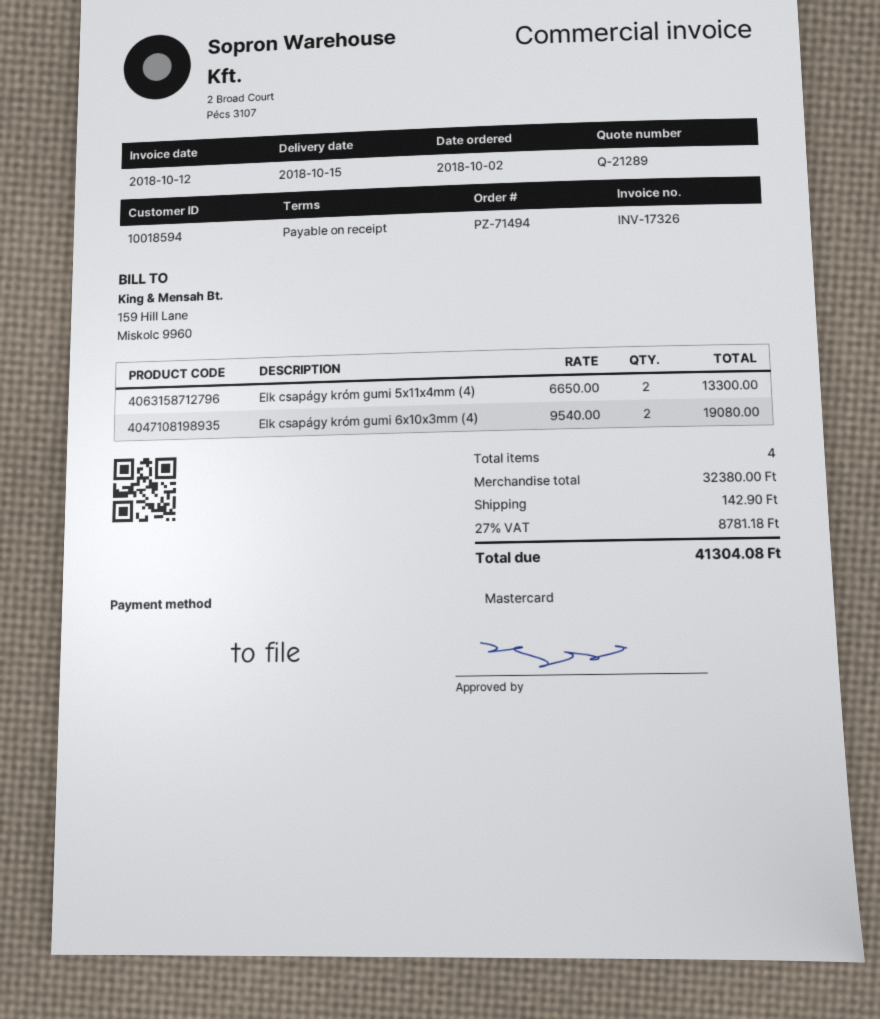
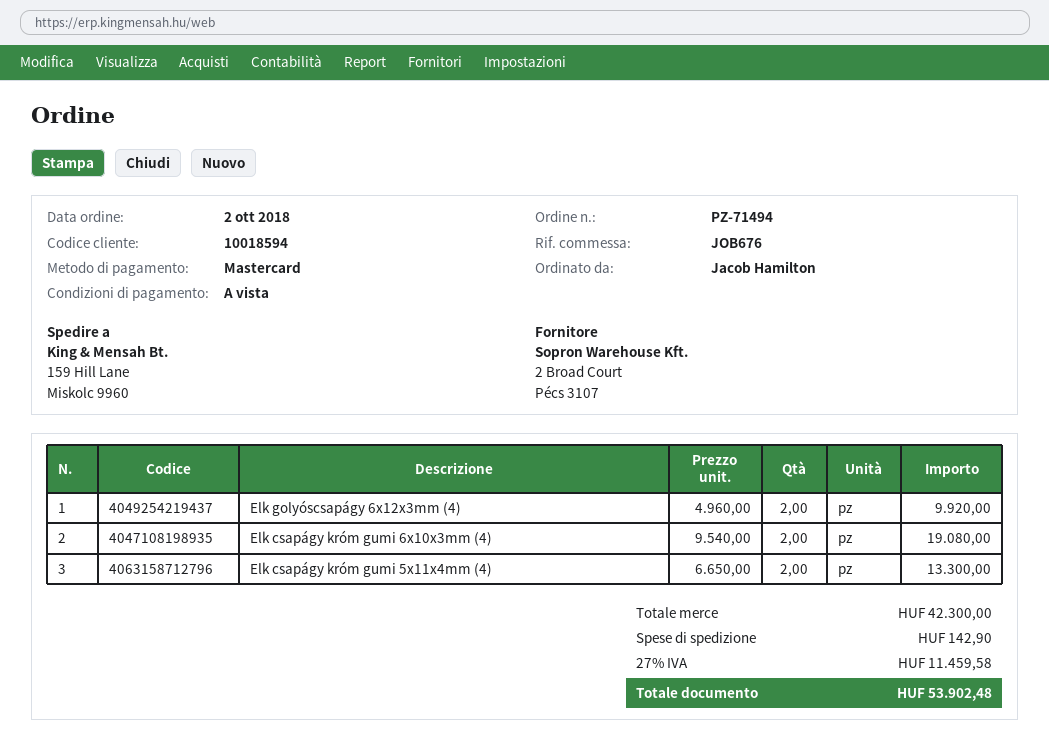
Elk golyóscsapágy 6x12x3mm (4): none -> 2 x 4960.00 = 9920.00
subtotal: 32380.00 -> 42300.00
tax: 27% = 8781.18 -> 27% = 11459.58
total: 41304.08 -> 53902.48

